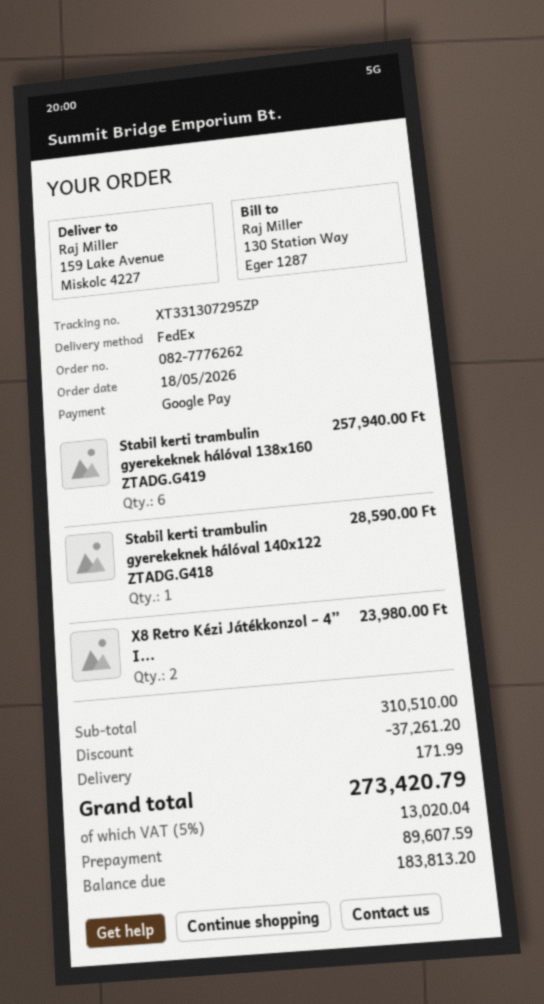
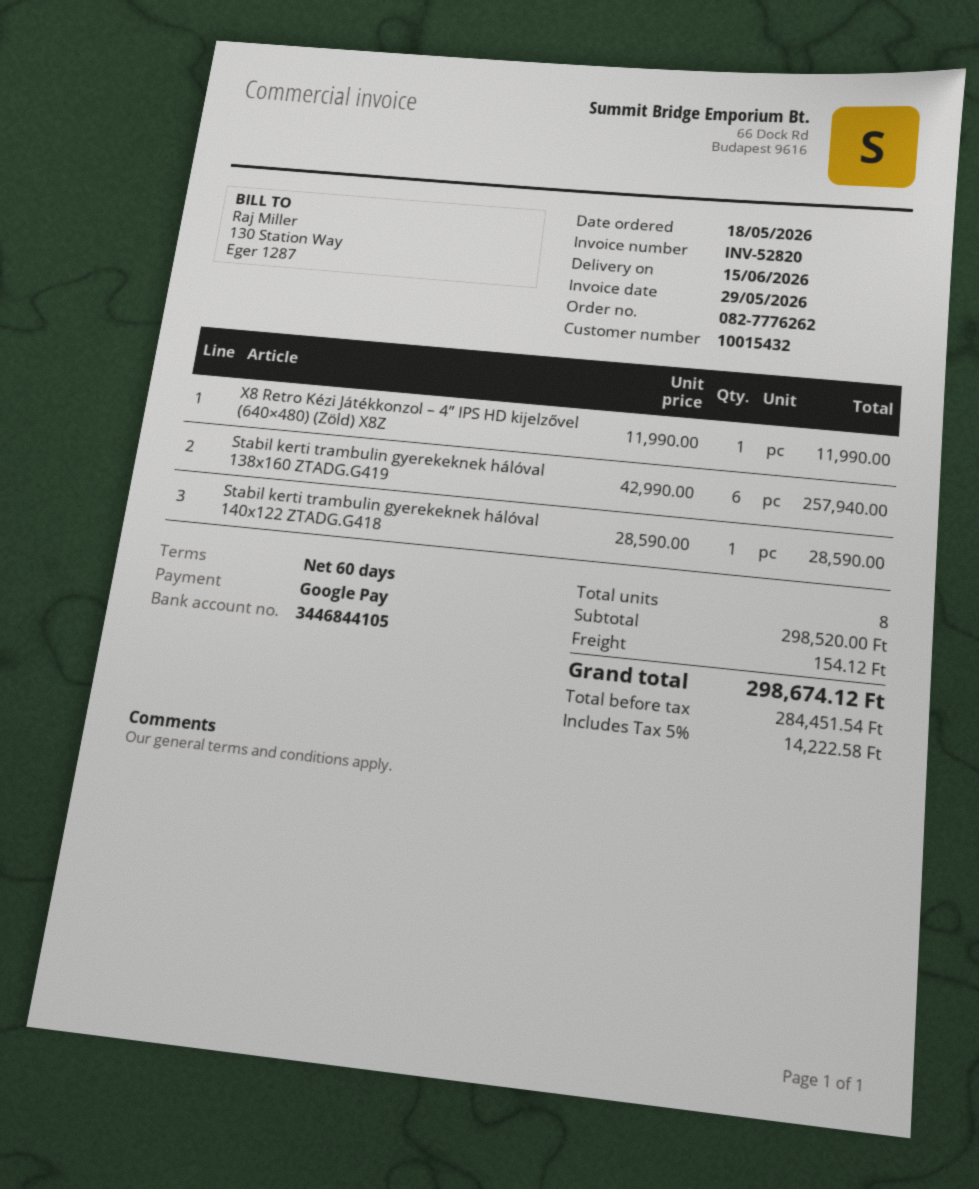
X8 Retro Kézi Játékkonzol – 4” I...: 2 for 23980.00 -> 1 for 11990.00
subtotal: 310510.00 -> 298520.00
discount: 37261.20 -> none
shipping: 171.99 -> 154.12
tax: 5% = 13020.04 -> 5% = 14222.58
total: 273420.79 -> 298674.12

